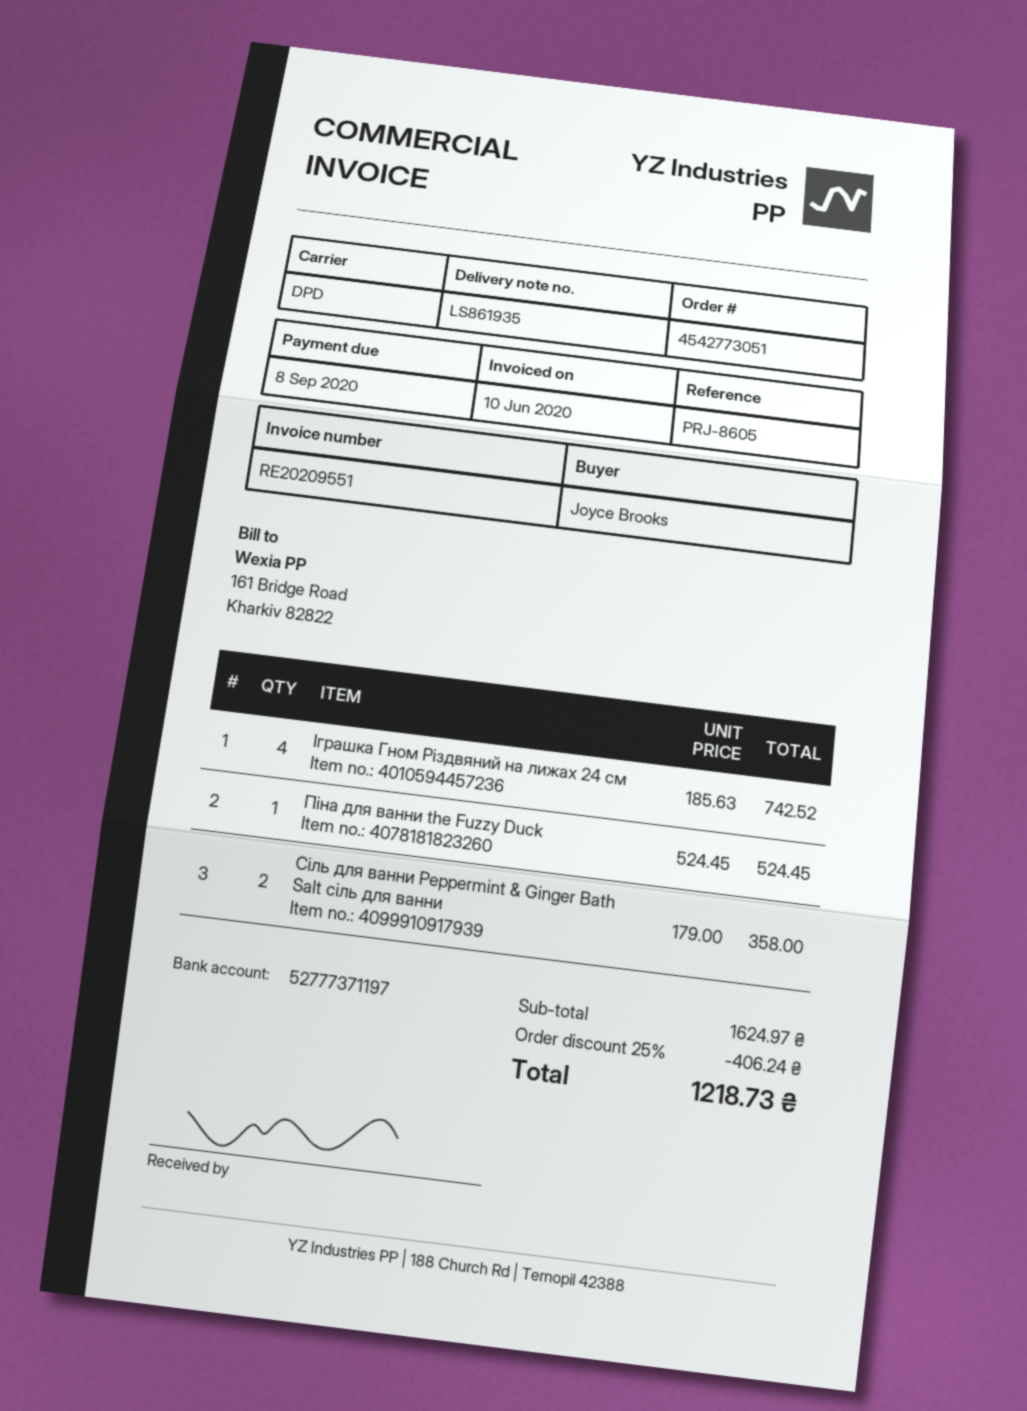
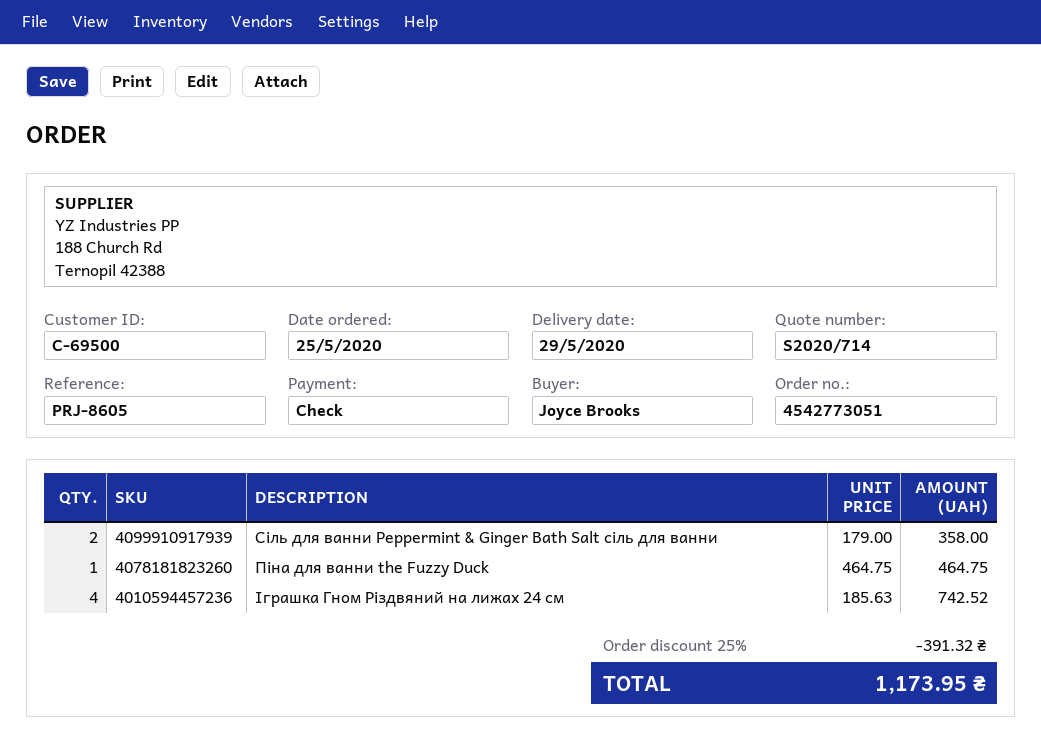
Піна для ванни the Fuzzy Duck: 1 x 524.45 = 524.45 -> 1 x 464.75 = 464.75
discount: 25% = 406.24 -> 25% = 391.32
total: 1218.73 -> 1173.95

